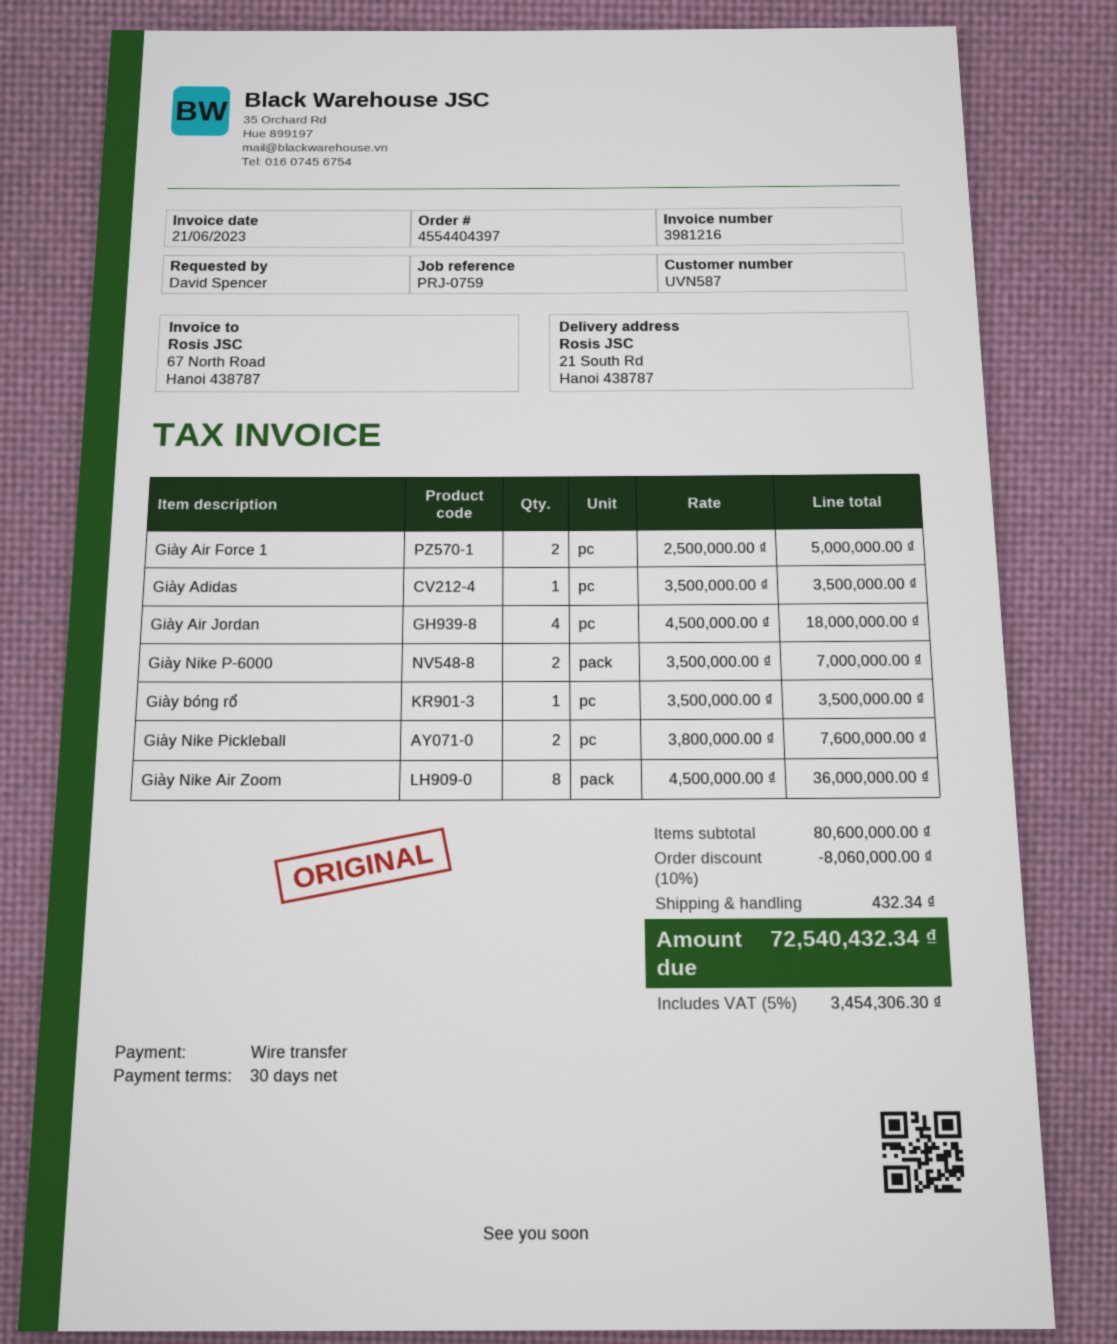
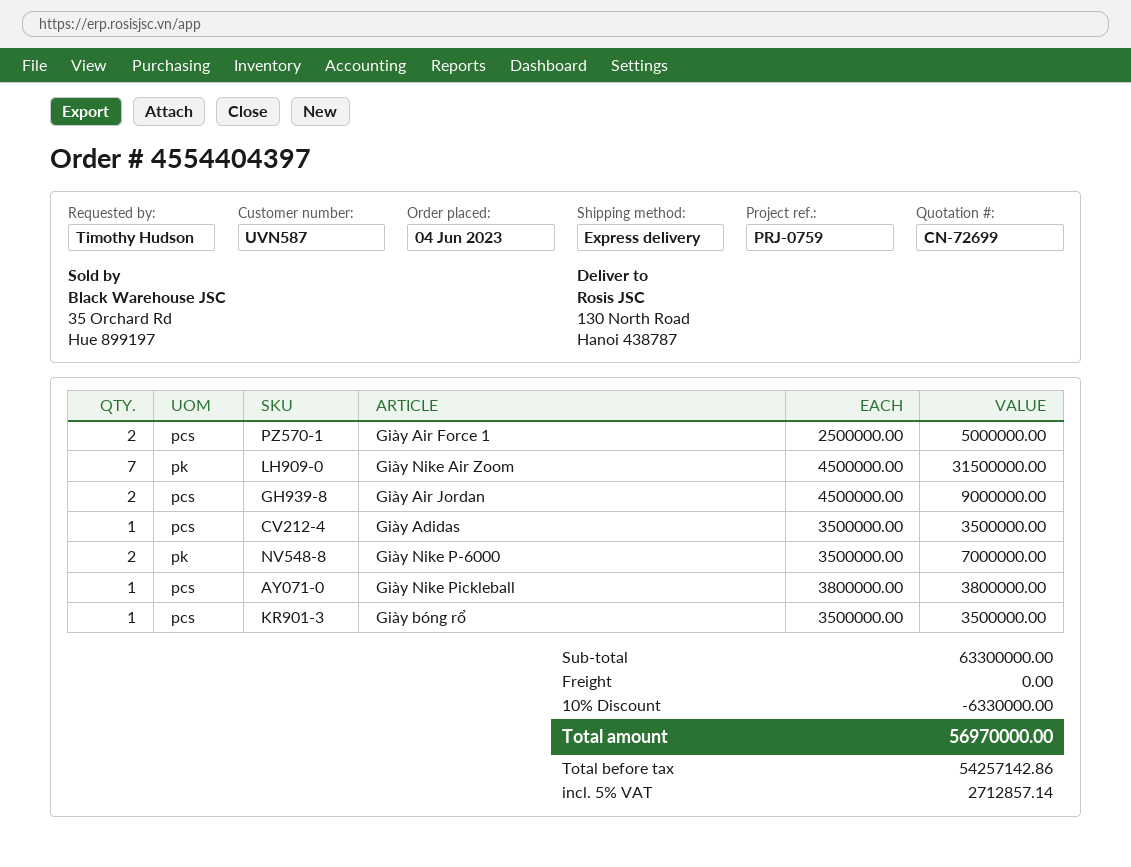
ordered by: David Spencer -> Timothy Hudson
ship to: 21 South Rd, Hanoi 438787 -> 130 North Road, Hanoi 438787
Giày Air Jordan: 4 x 4500000.00 = 18000000.00 -> 2 x 4500000.00 = 9000000.00
Giày Nike Pickleball: 2 x 3800000.00 = 7600000.00 -> 1 x 3800000.00 = 3800000.00
Giày Nike Air Zoom: 8 x 4500000.00 = 36000000.00 -> 7 x 4500000.00 = 31500000.00
subtotal: 80600000.00 -> 63300000.00
discount: 10% = 8060000.00 -> 10% = 6330000.00
shipping: 432.34 -> 0.00
tax: 5% = 3454306.30 -> 5% = 2712857.14
total: 72540432.34 -> 56970000.00

